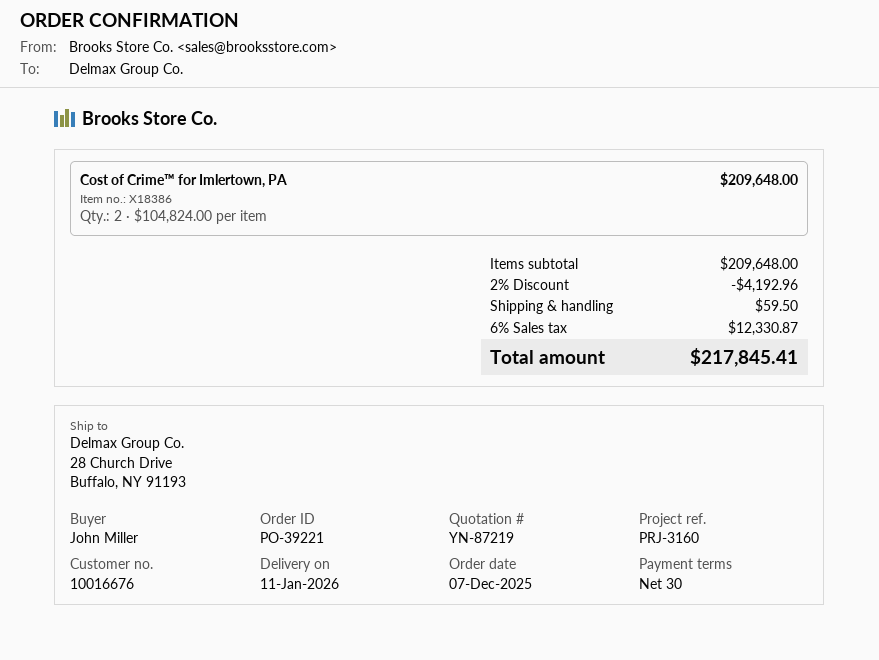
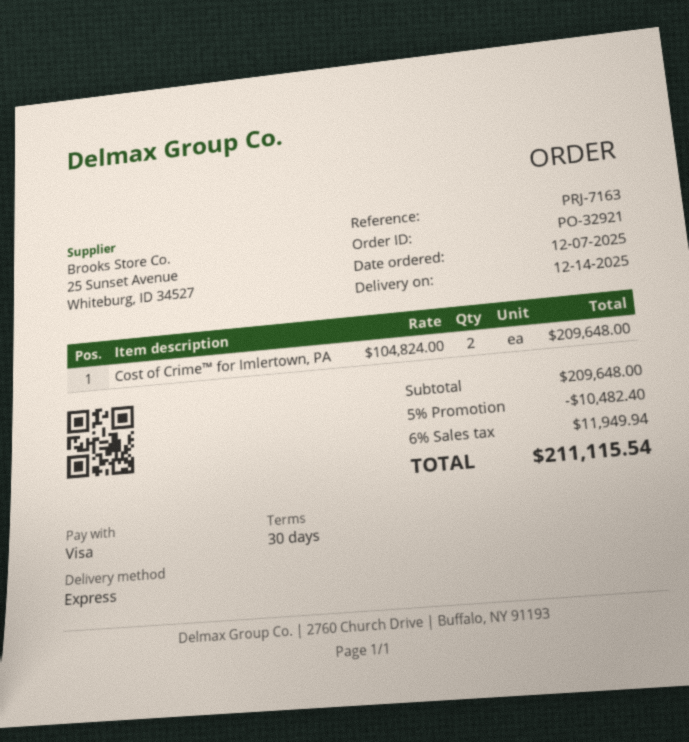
order number: PO-39221 -> PO-32921
delivery date: 2026-01-11 -> 2025-12-14
reference: PRJ-3160 -> PRJ-7163
discount: 2% = 4192.96 -> 5% = 10482.40
shipping: 59.50 -> none
tax: 6% = 12330.87 -> 6% = 11949.94
total: 217845.41 -> 211115.54

